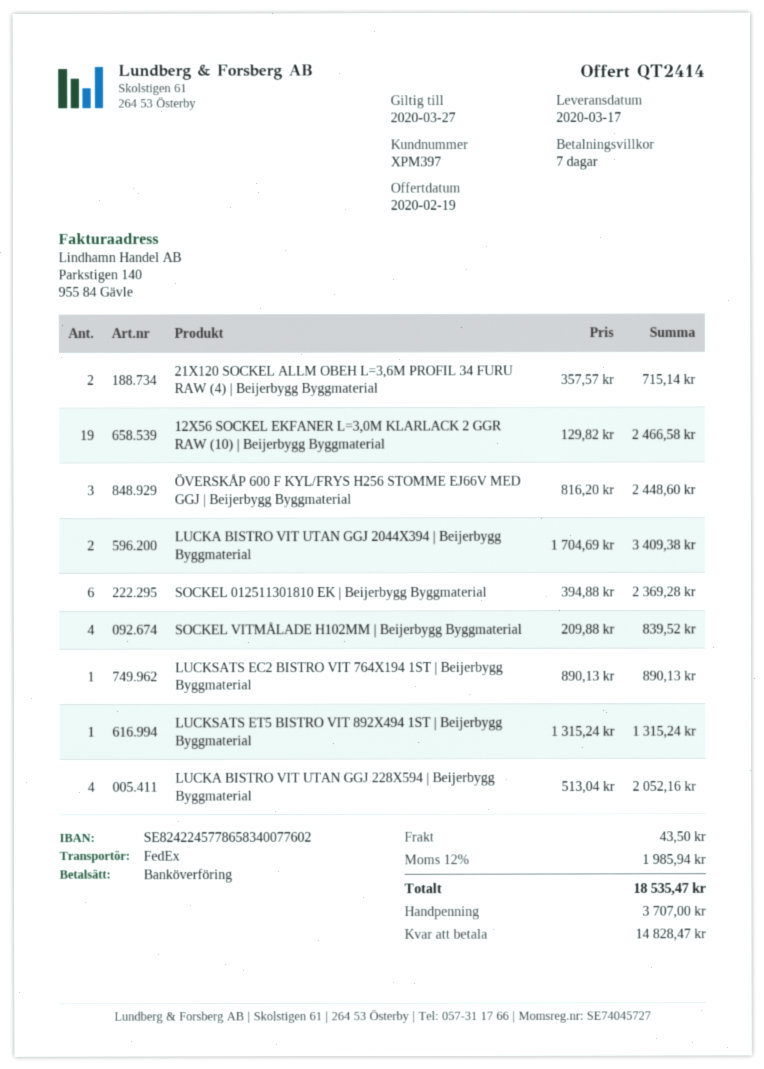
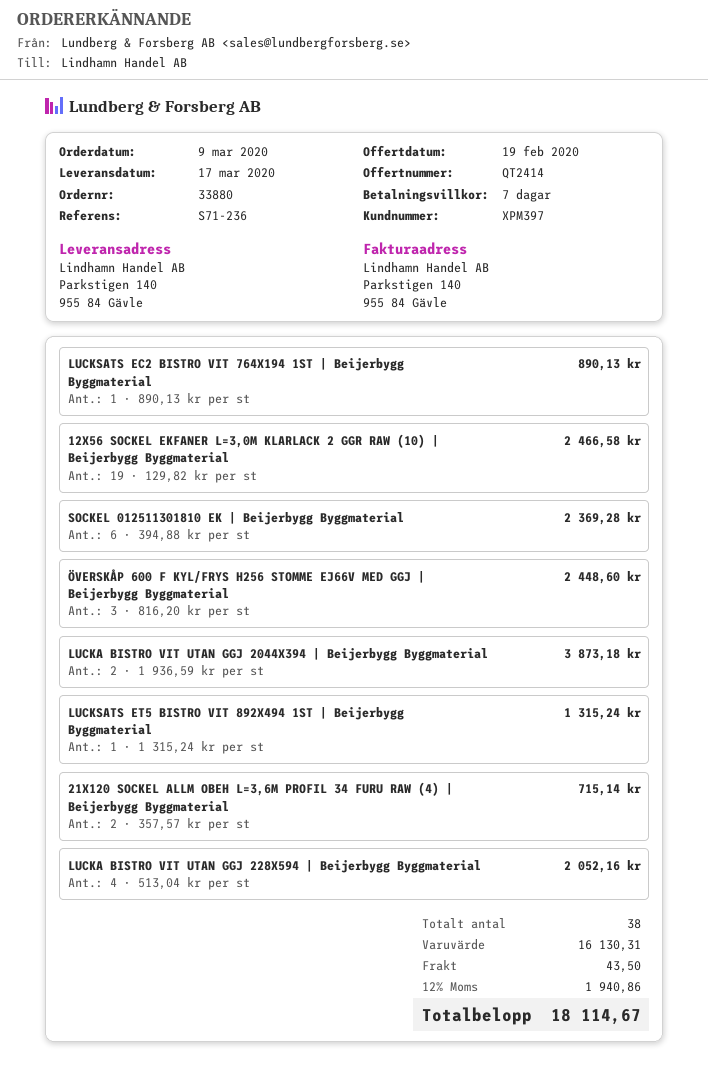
LUCKA BISTRO VIT UTAN GGJ 2044X394 | Beijerbygg Byggmaterial: 2 x 1704.69 = 3409.38 -> 2 x 1936.59 = 3873.18
SOCKEL VITMÅLADE H102MM | Beijerbygg Byggmaterial: 4 x 209.88 = 839.52 -> none
tax: 12% = 1985.94 -> 12% = 1940.86
total: 18535.47 -> 18114.67

